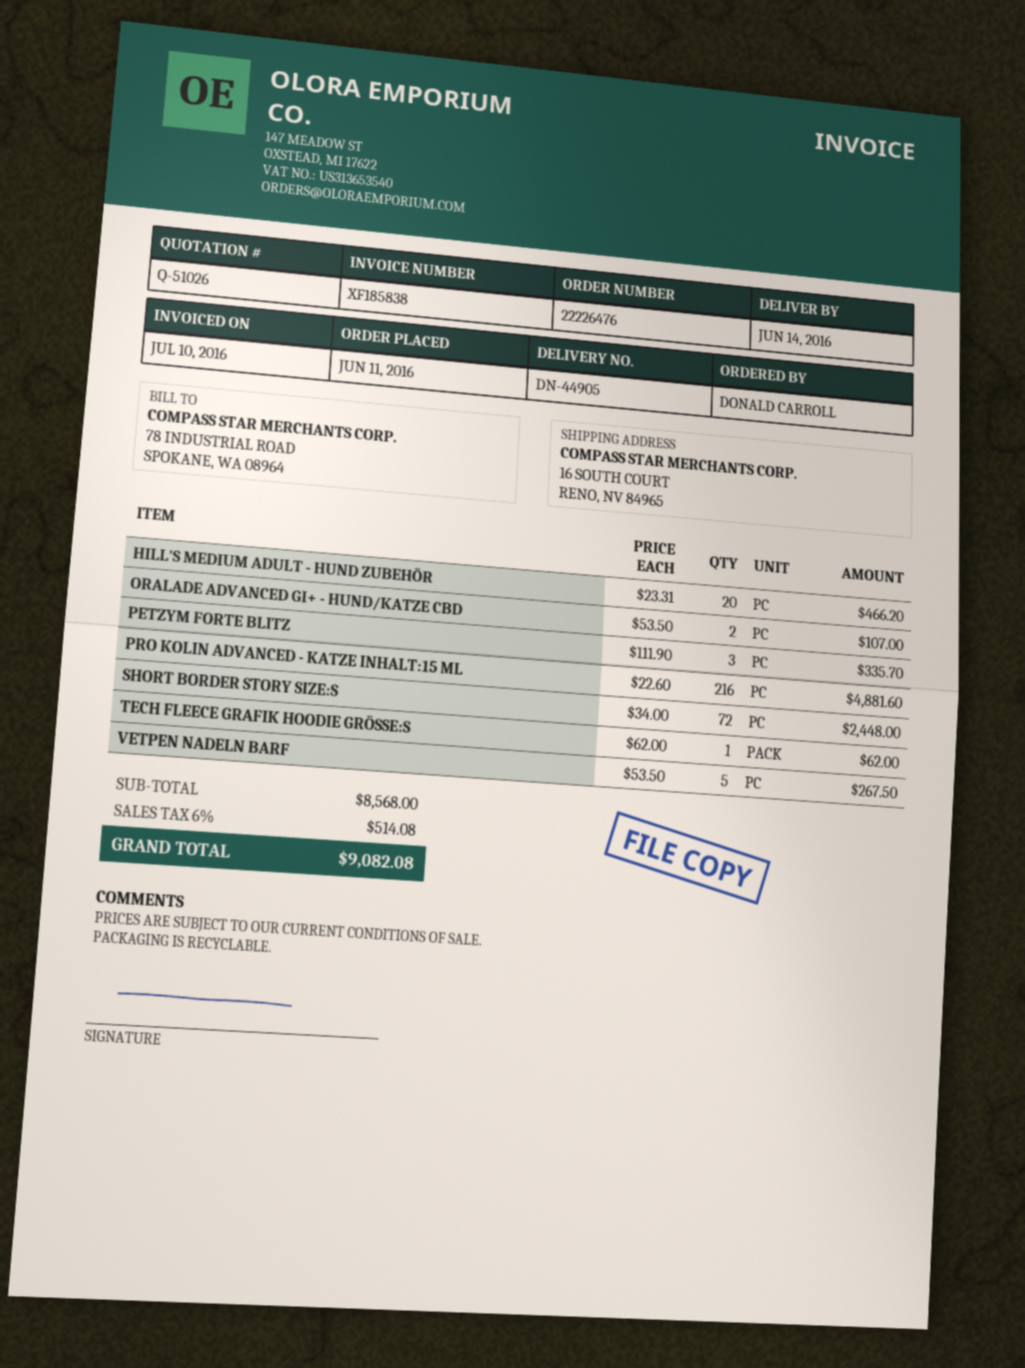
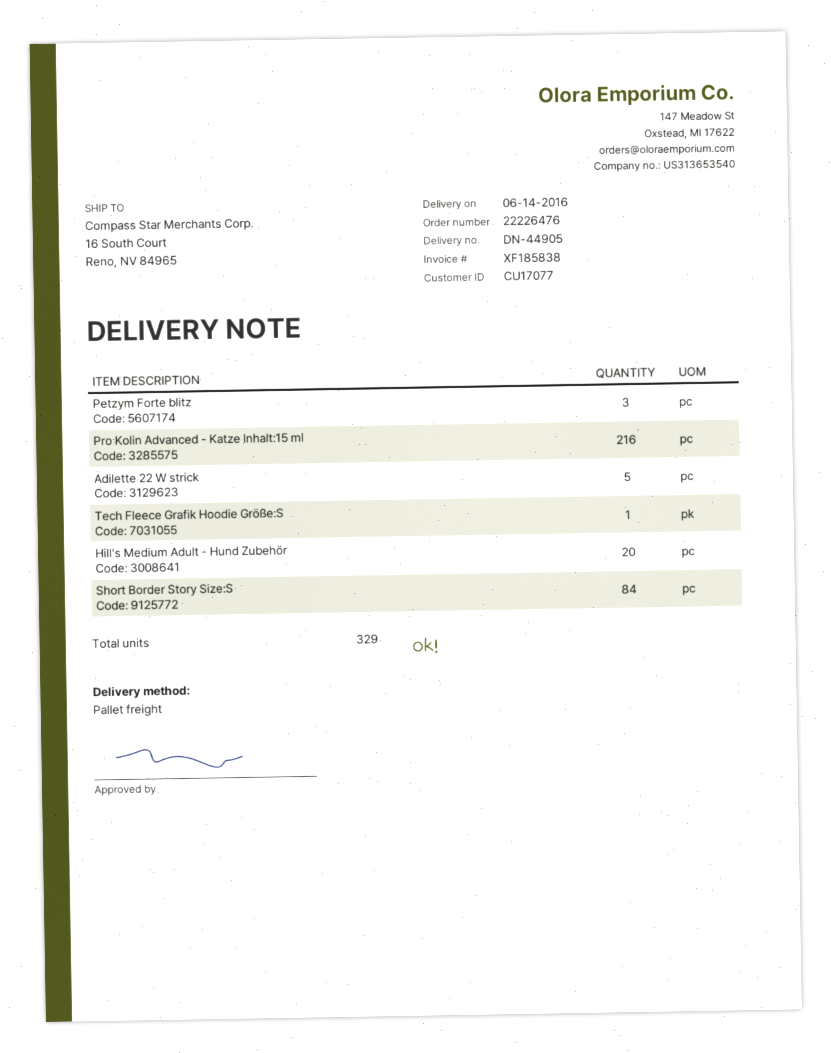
ORALADE ADVANCED GI+ - HUND/KATZE CBD: 2 -> none
SHORT BORDER STORY SIZE:S: 72 -> 84
VETPEN NADELN BARF: 5 -> none
Adilette 22 W strick: none -> 5

